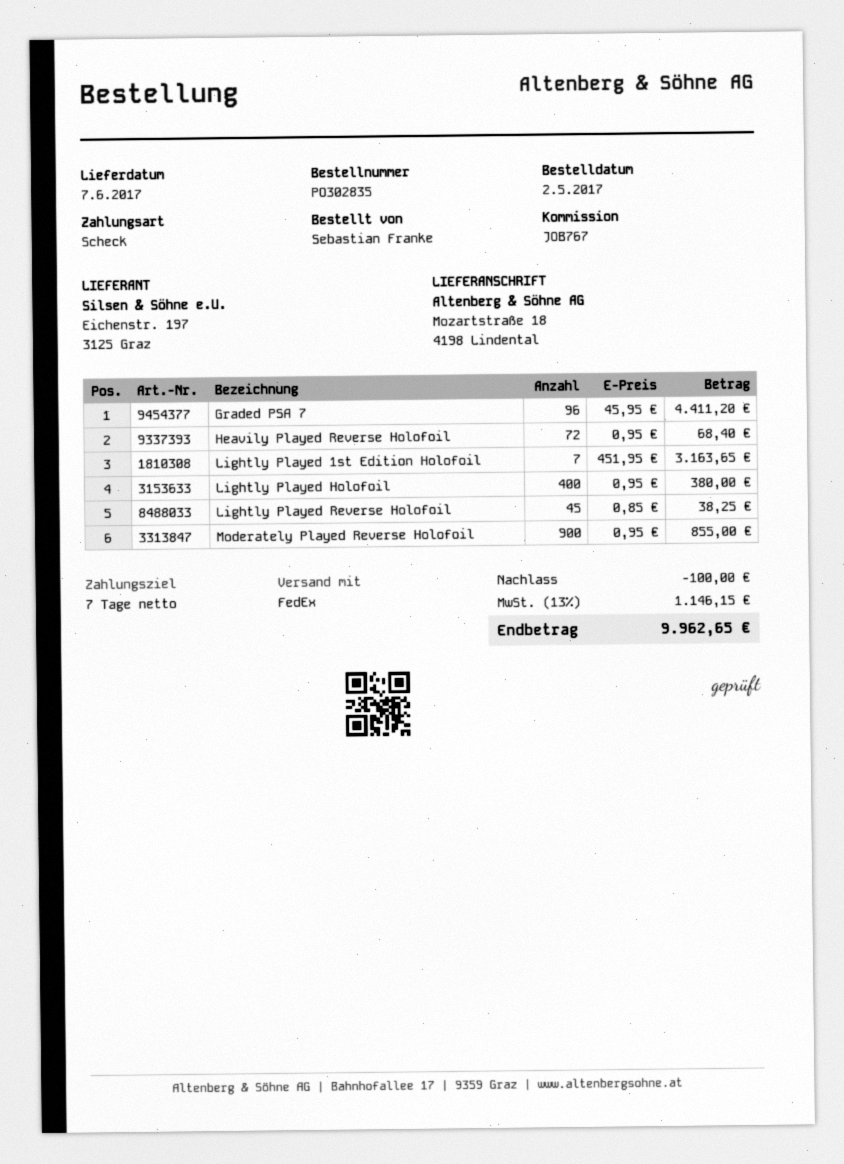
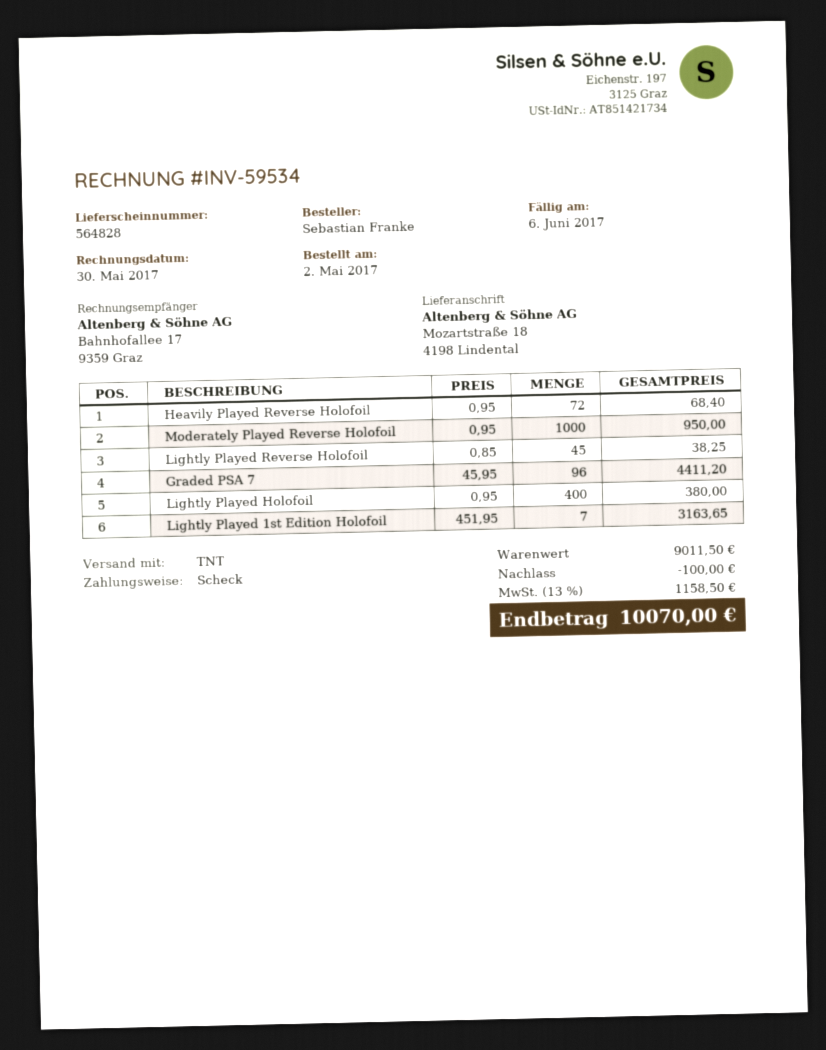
shipping method: FedEx -> TNT
Moderately Played Reverse Holofoil: 900 x 0.95 = 855.00 -> 1000 x 0.95 = 950.00
tax: 13% = 1146.15 -> 13% = 1158.50
total: 9962.65 -> 10070.00

